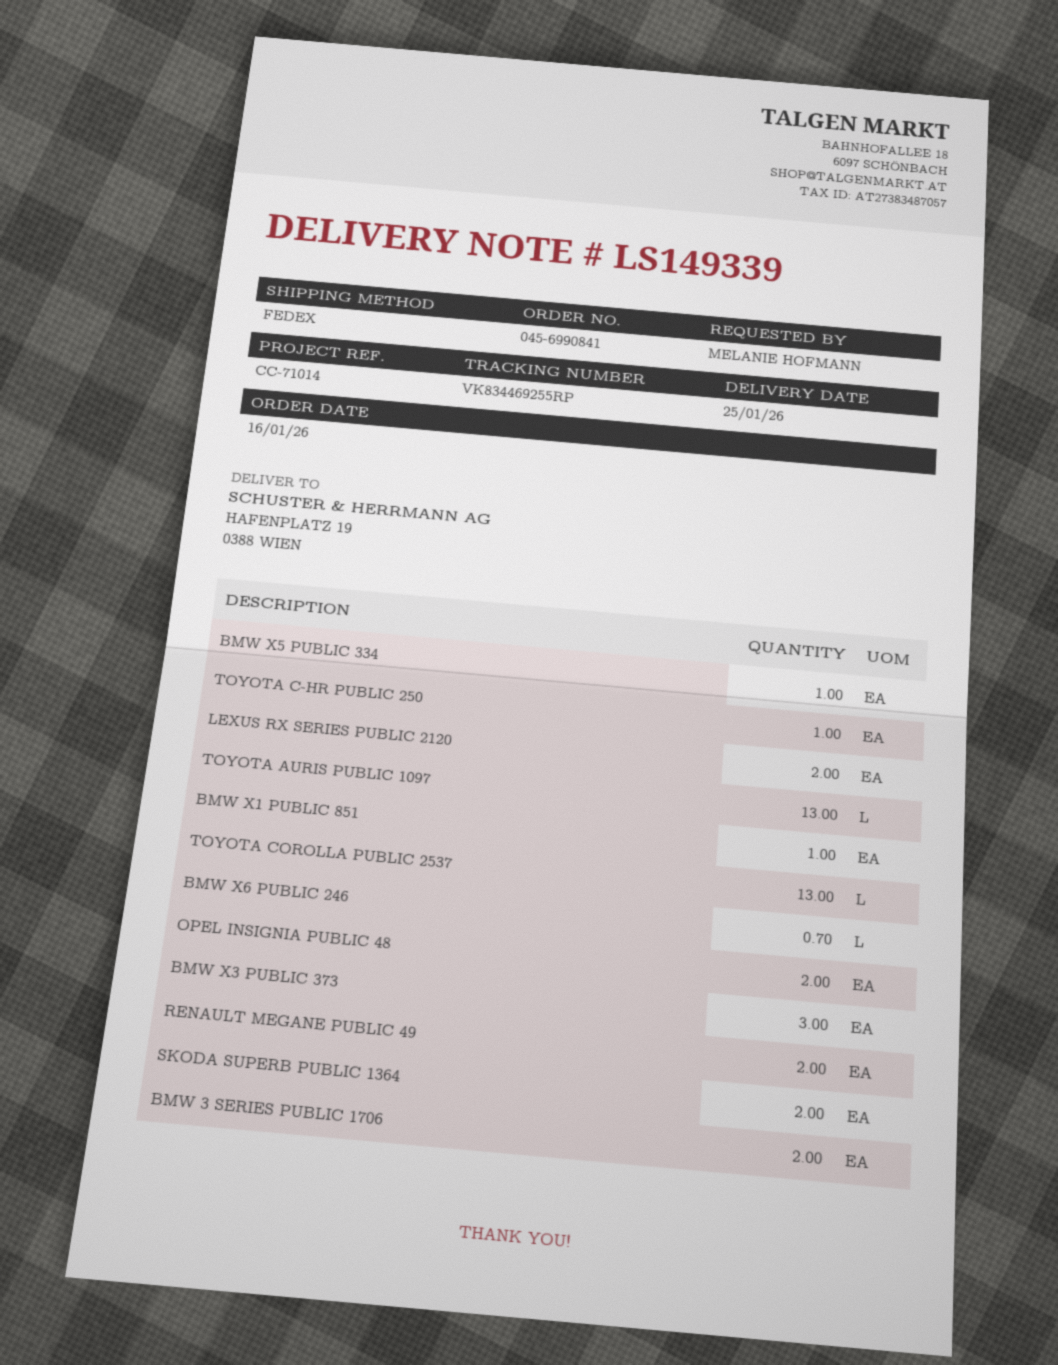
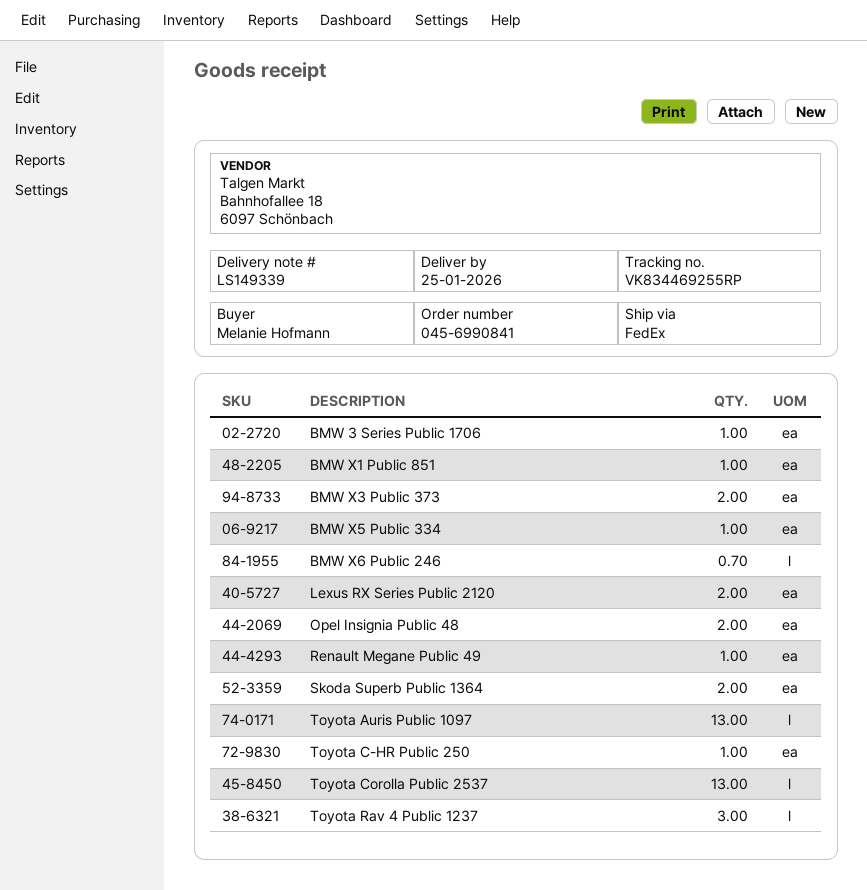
BMW X3 PUBLIC 373: 3 -> 2
RENAULT MEGANE PUBLIC 49: 2 -> 1
BMW 3 SERIES PUBLIC 1706: 2 -> 1
Toyota Rav 4 Public 1237: none -> 3

